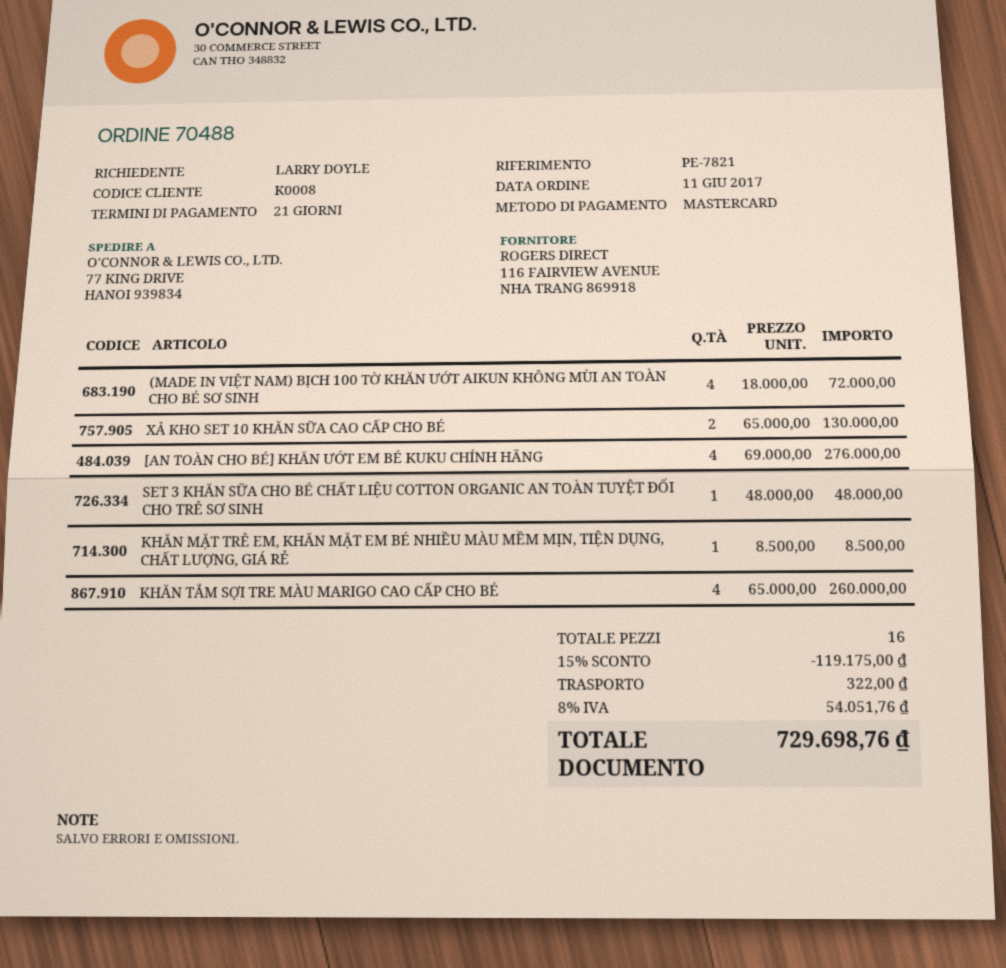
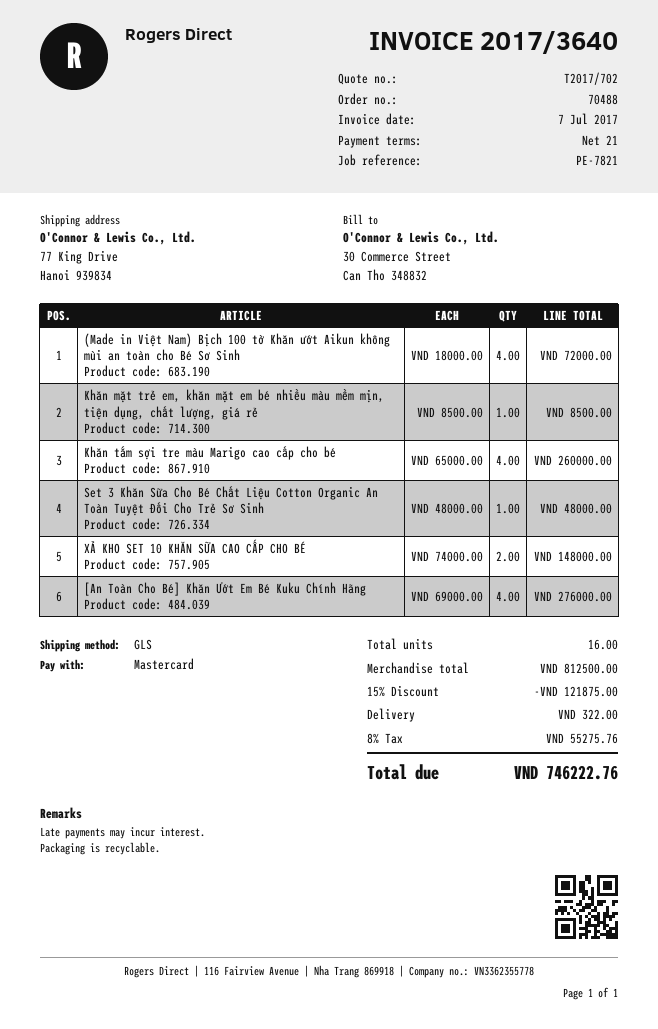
XẢ KHO SET 10 KHĂN SỮA CAO CẤP CHO BÉ: 2 x 65000.00 = 130000.00 -> 2 x 74000.00 = 148000.00
discount: 15% = 119175.00 -> 15% = 121875.00
tax: 8% = 54051.76 -> 8% = 55275.76
total: 729698.76 -> 746222.76

